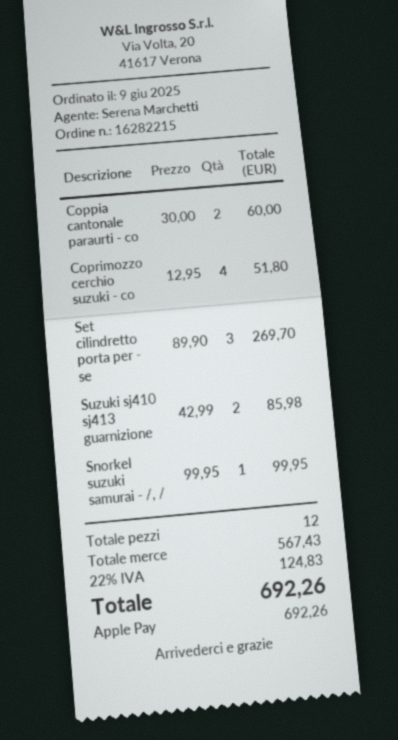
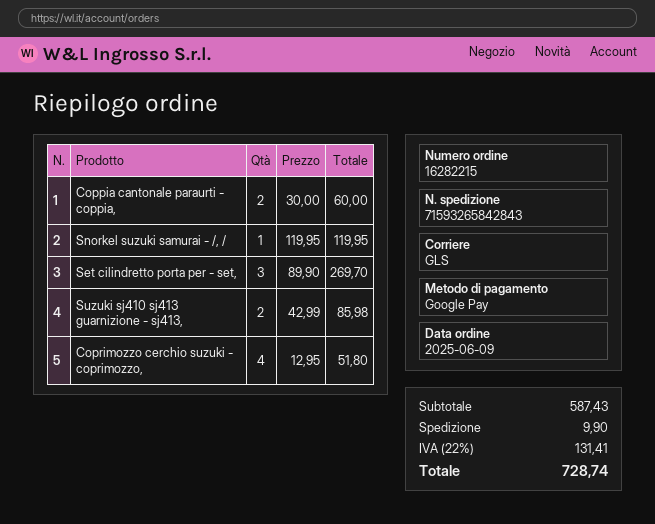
payment method: Apple Pay -> Google Pay
Snorkel suzuki samurai - /, /: 1 x 99.95 = 99.95 -> 1 x 119.95 = 119.95
subtotal: 567.43 -> 587.43
shipping: none -> 9.90
tax: 22% = 124.83 -> 22% = 131.41
total: 692.26 -> 728.74

